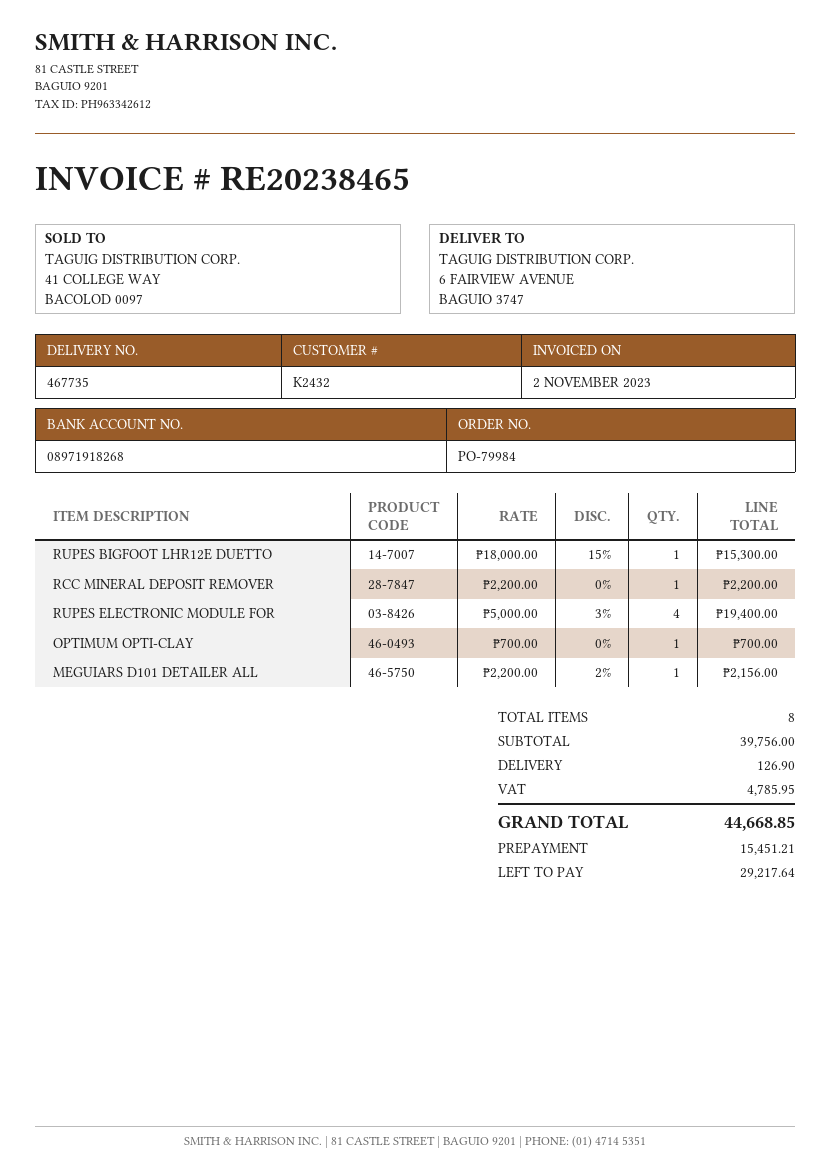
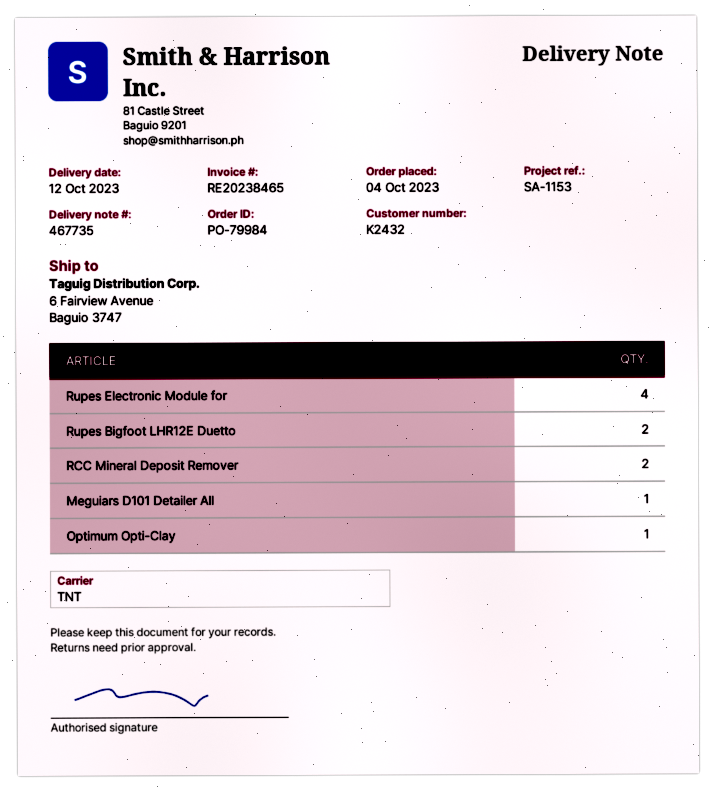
RUPES BIGFOOT LHR12E DUETTO: 1 -> 2
RCC MINERAL DEPOSIT REMOVER: 1 -> 2

